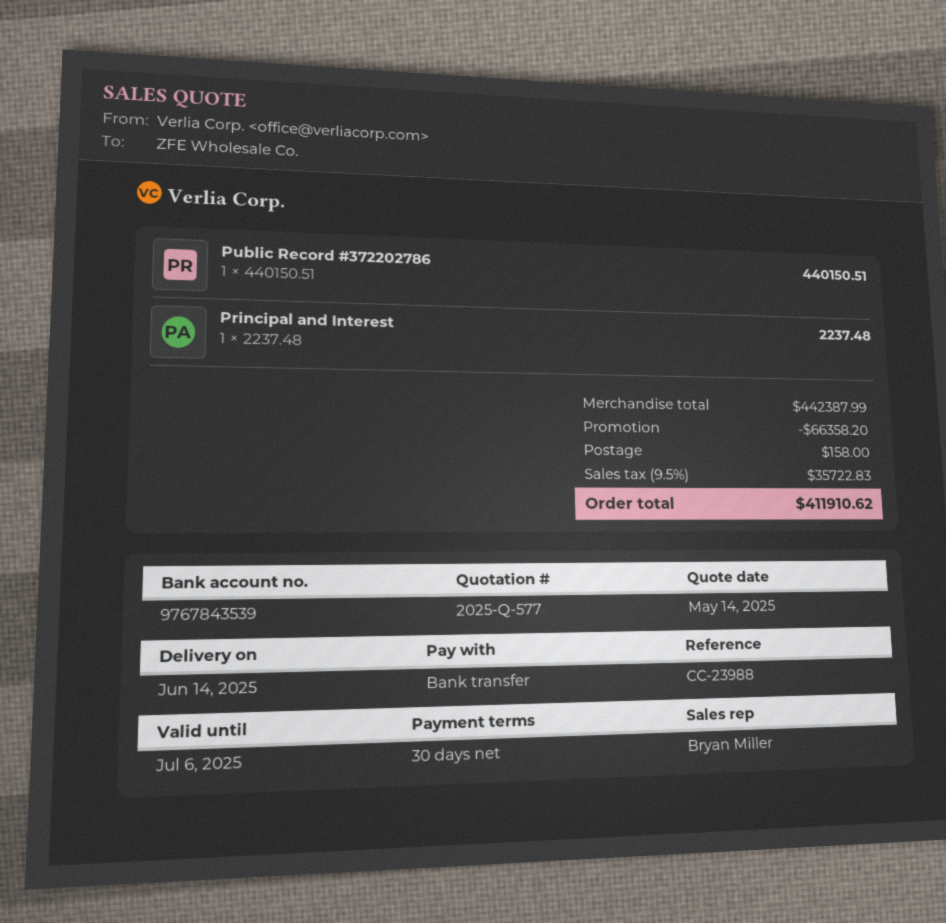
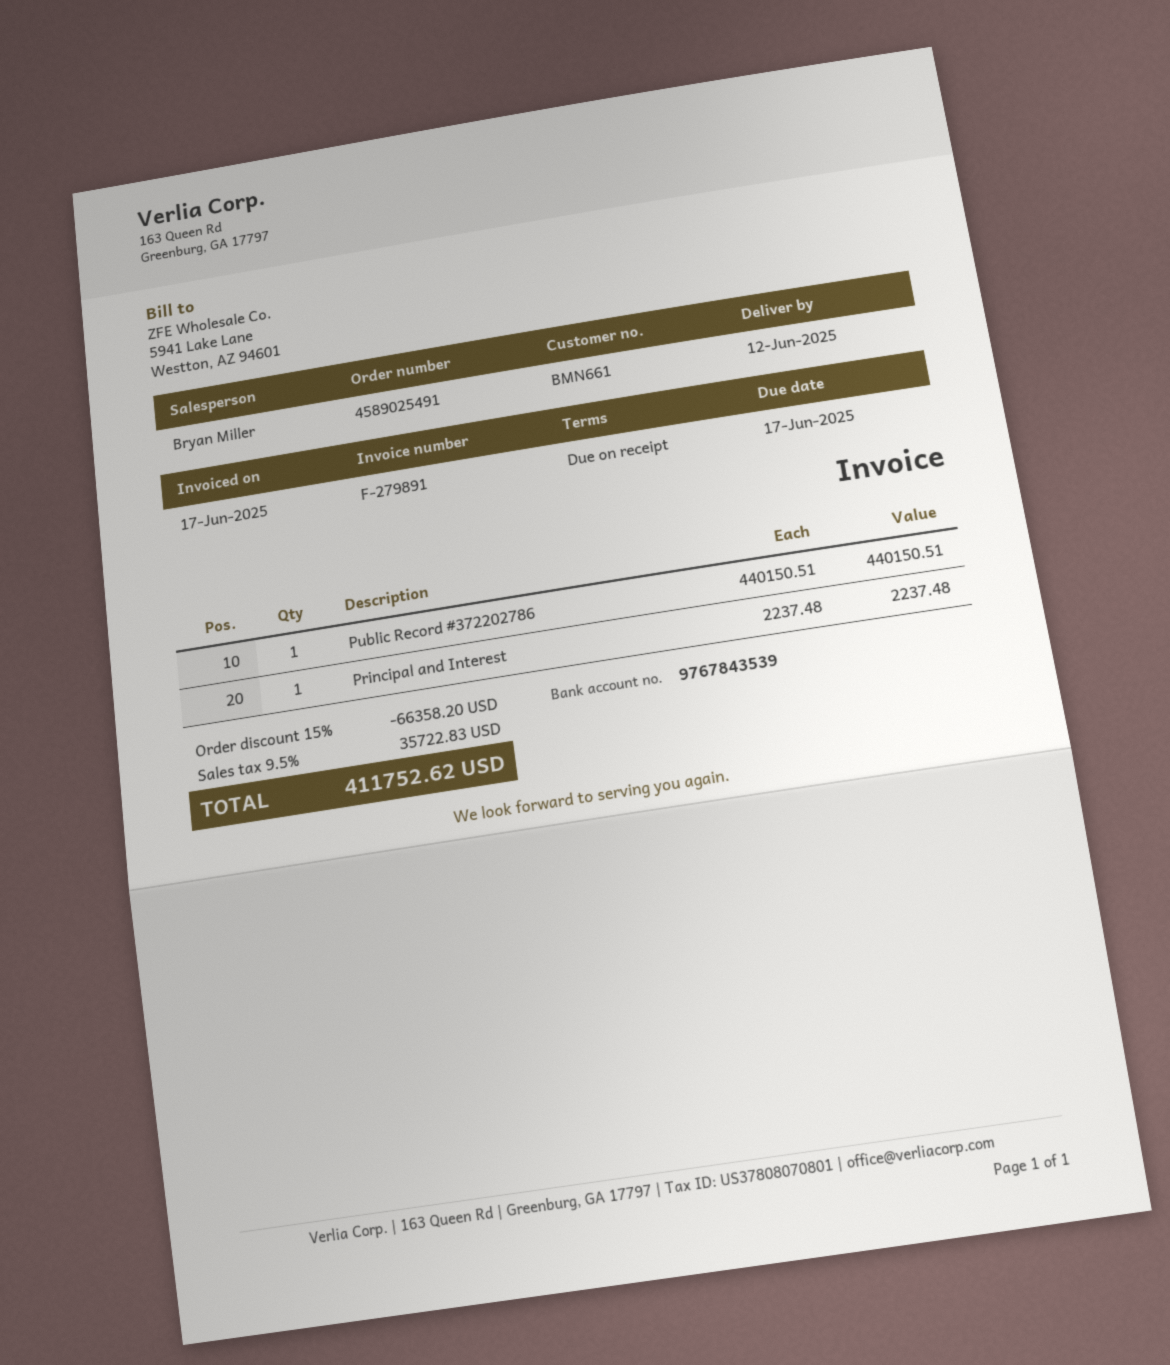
delivery date: 2025-06-14 -> 2025-06-12
payment terms: 30 days -> on receipt
shipping: 158.00 -> none
total: 411910.62 -> 411752.62

